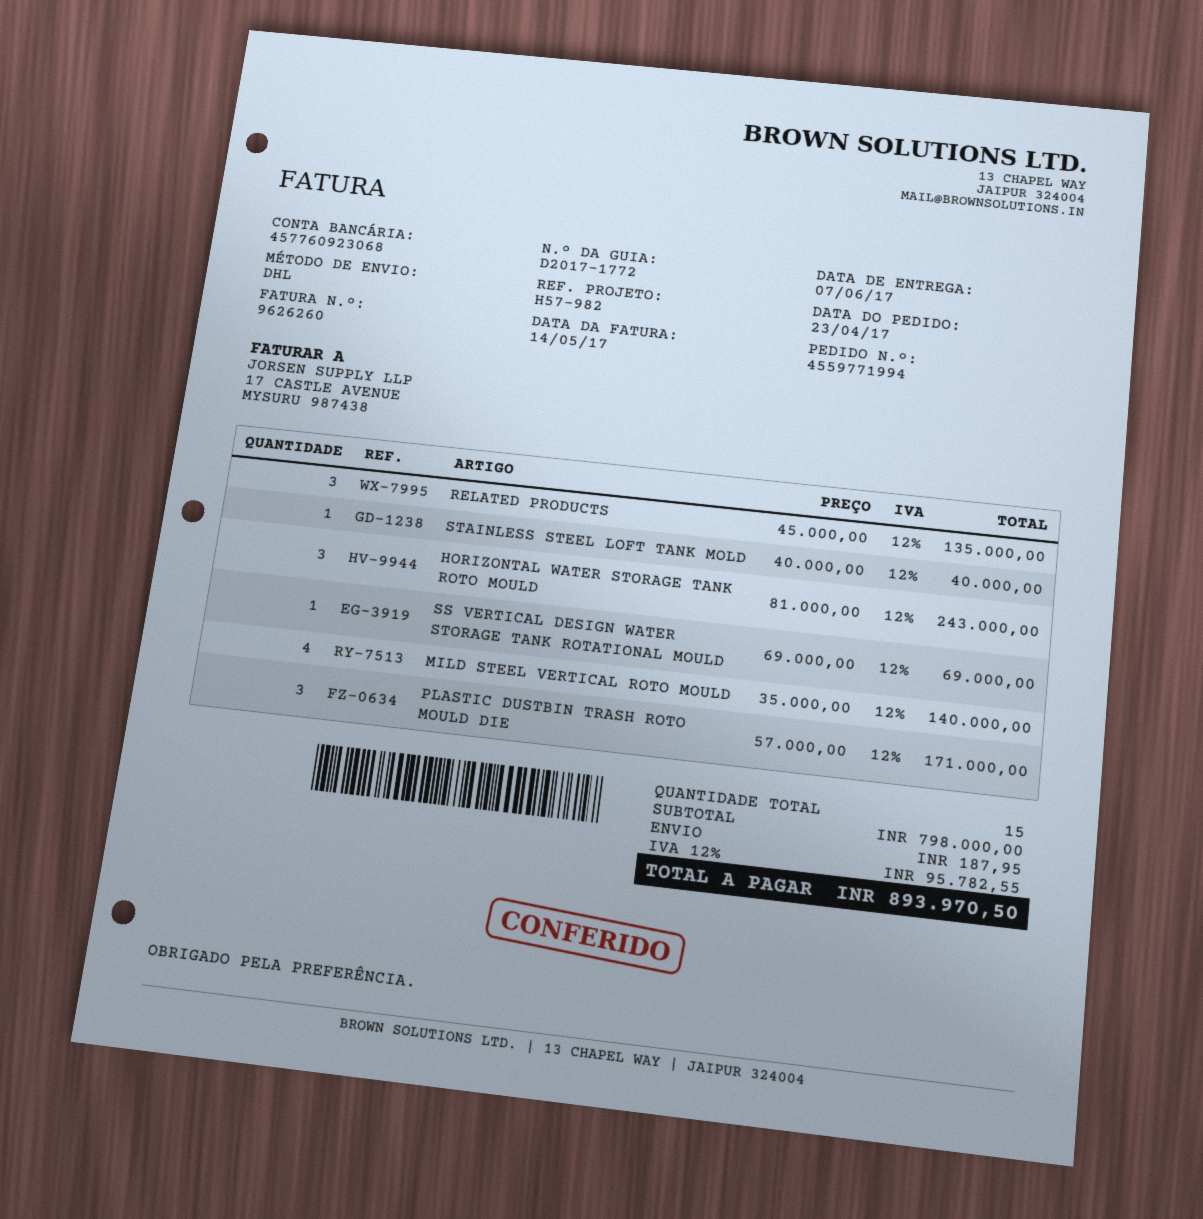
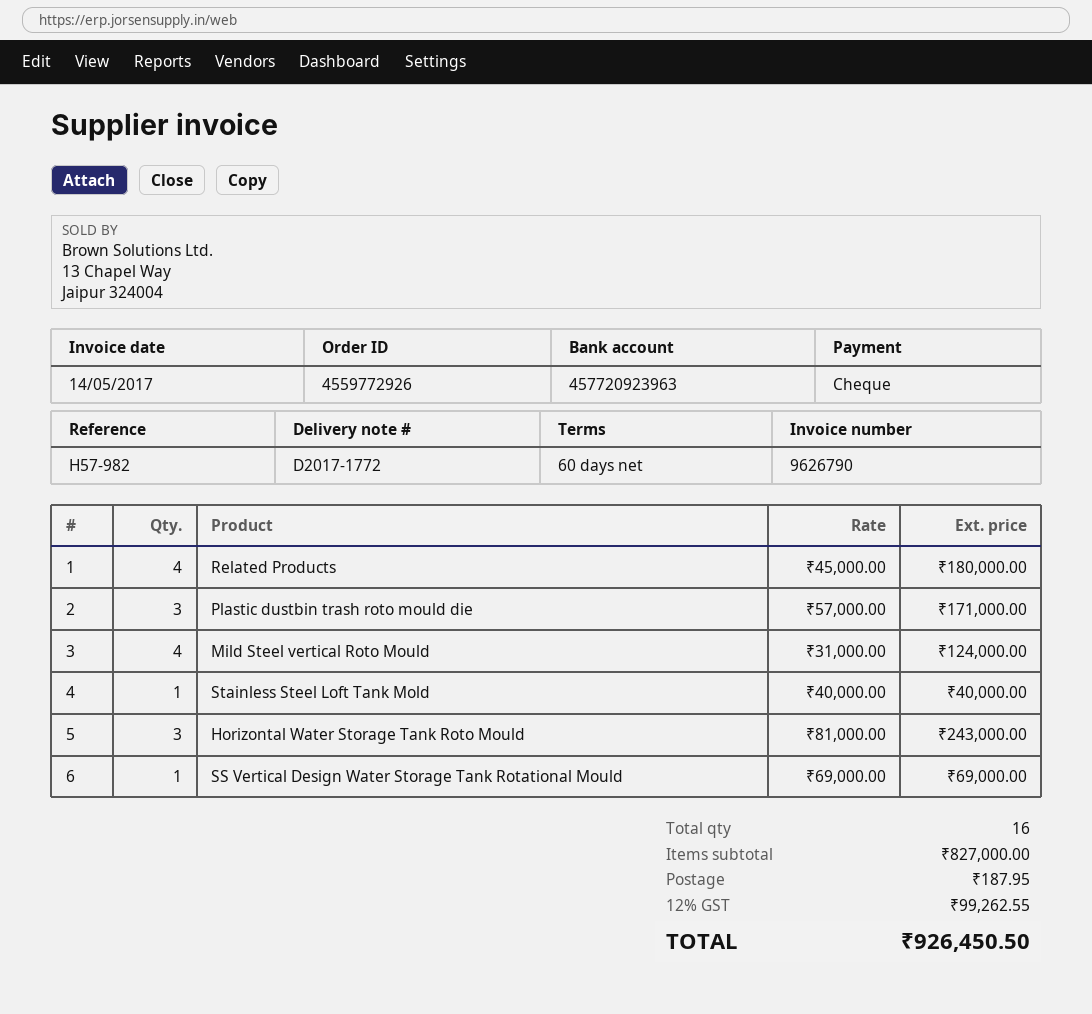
order number: 4559771994 -> 4559772926
invoice number: 9626260 -> 9626790
bank account: 457760923068 -> 457720923963
RELATED PRODUCTS: 3 x 45000.00 = 135000.00 -> 4 x 45000.00 = 180000.00
MILD STEEL VERTICAL ROTO MOULD: 4 x 35000.00 = 140000.00 -> 4 x 31000.00 = 124000.00
total quantity: 15 -> 16
subtotal: 798000.00 -> 827000.00
tax: 12% = 95782.55 -> 12% = 99262.55
total: 893970.50 -> 926450.50

